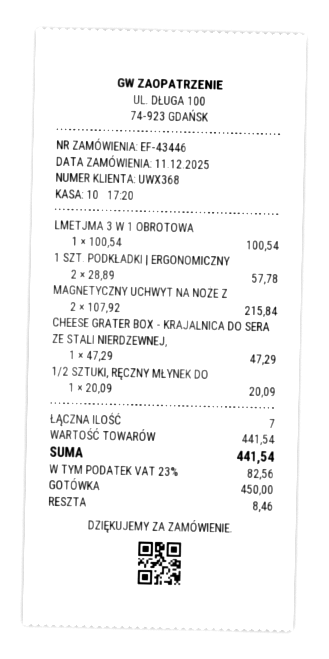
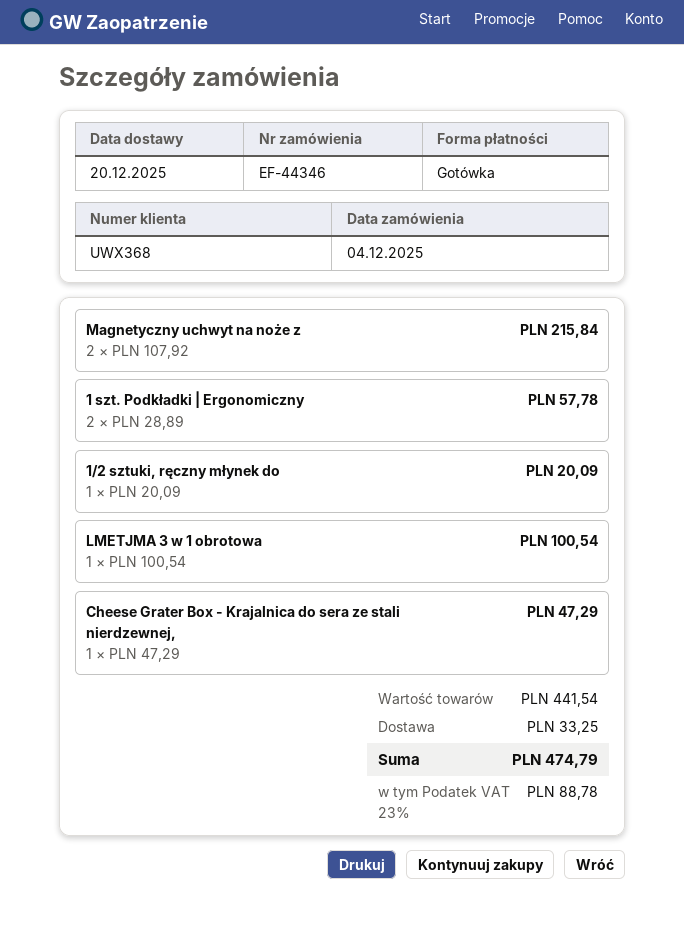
order number: EF-43446 -> EF-44346
order date: 2025-12-11 -> 2025-12-04
shipping: none -> 33.25
tax: 23% = 82.56 -> 23% = 88.78
total: 441.54 -> 474.79

